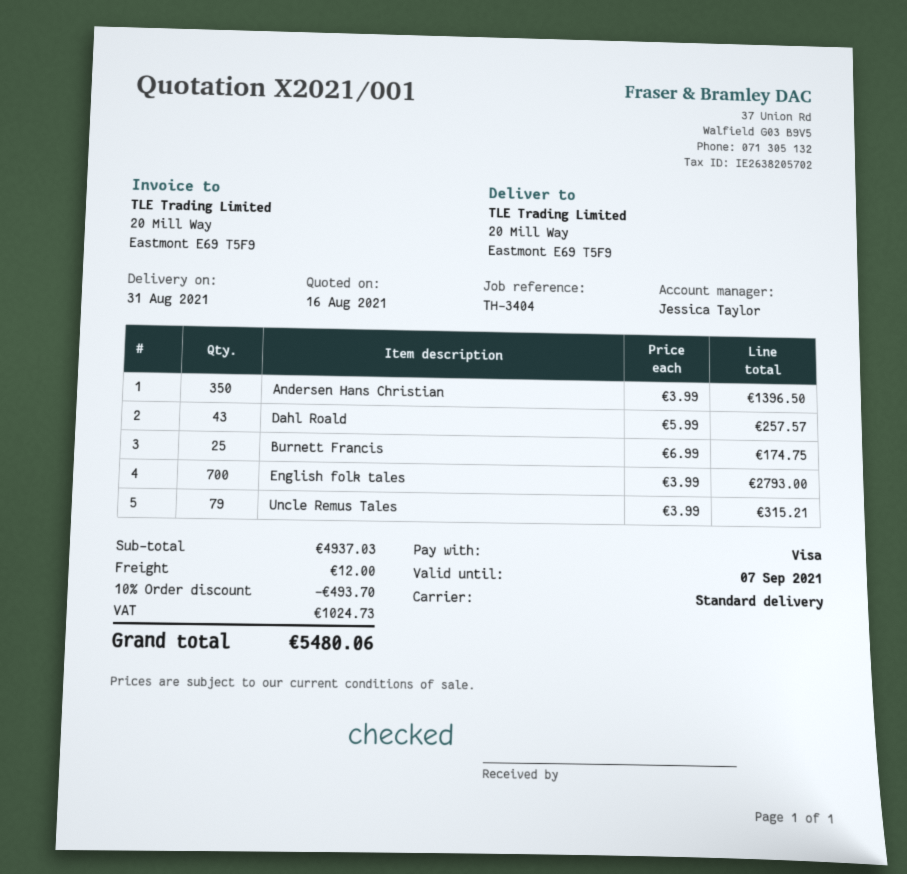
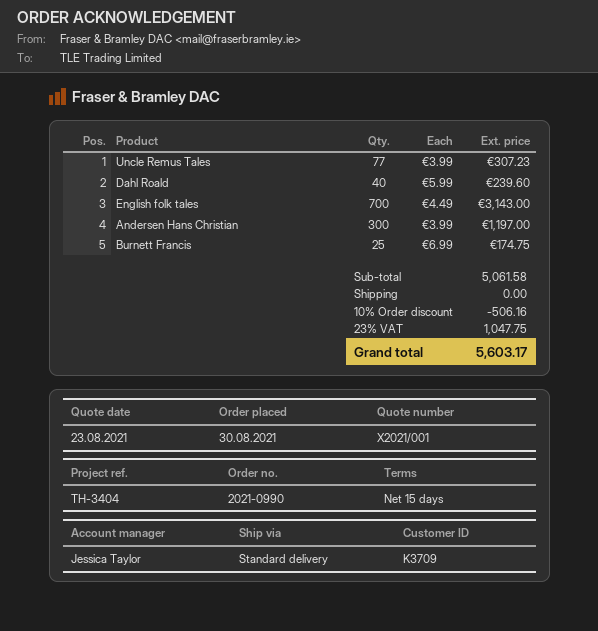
quote date: 2021-08-16 -> 2021-08-23
Andersen Hans Christian: 350 x 3.99 = 1396.50 -> 300 x 3.99 = 1197.00
Dahl Roald: 43 x 5.99 = 257.57 -> 40 x 5.99 = 239.60
English folk tales: 700 x 3.99 = 2793.00 -> 700 x 4.49 = 3143.00
Uncle Remus Tales: 79 x 3.99 = 315.21 -> 77 x 3.99 = 307.23
subtotal: 4937.03 -> 5061.58
discount: 10% = 493.70 -> 10% = 506.16
shipping: 12.00 -> 0.00
tax: 1024.73 -> 1047.75
total: 5480.06 -> 5603.17

